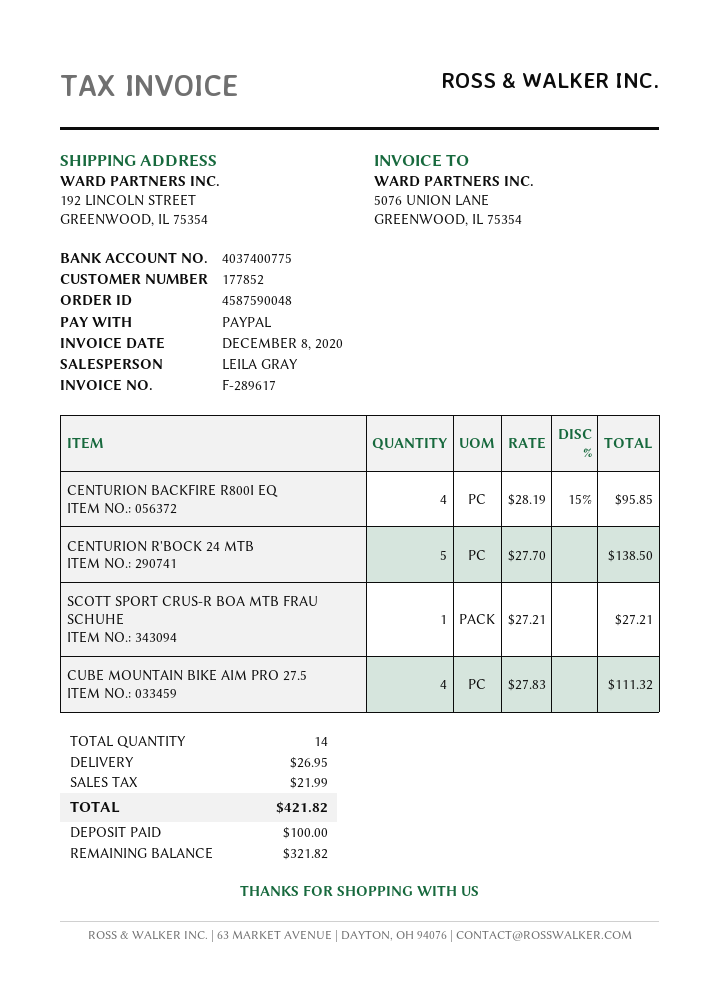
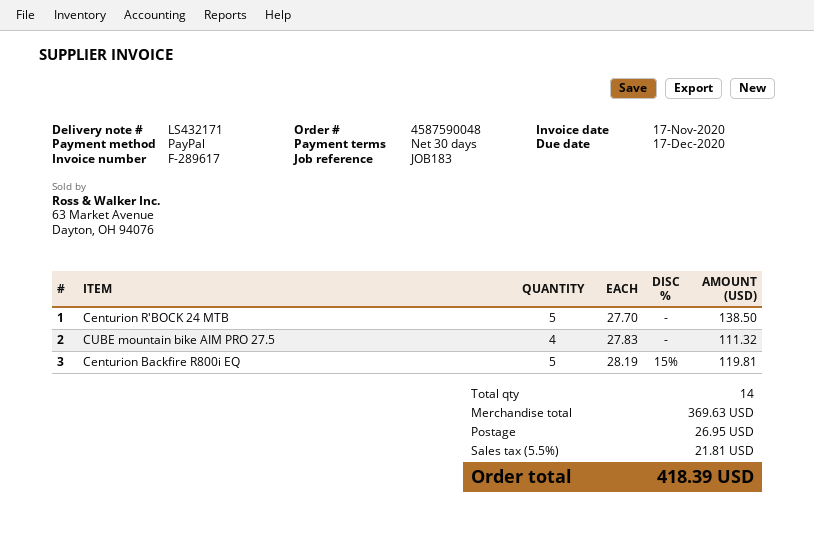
invoice date: 2020-12-08 -> 2020-11-17
CENTURION BACKFIRE R800I EQ: 4 x 28.19 - 15% = 95.85 -> 5 x 28.19 - 15% = 119.81
SCOTT SPORT CRUS-R BOA MTB FRAU SCHUHE: 1 x 27.21 = 27.21 -> none
tax: 21.99 -> 21.81
total: 421.82 -> 418.39

